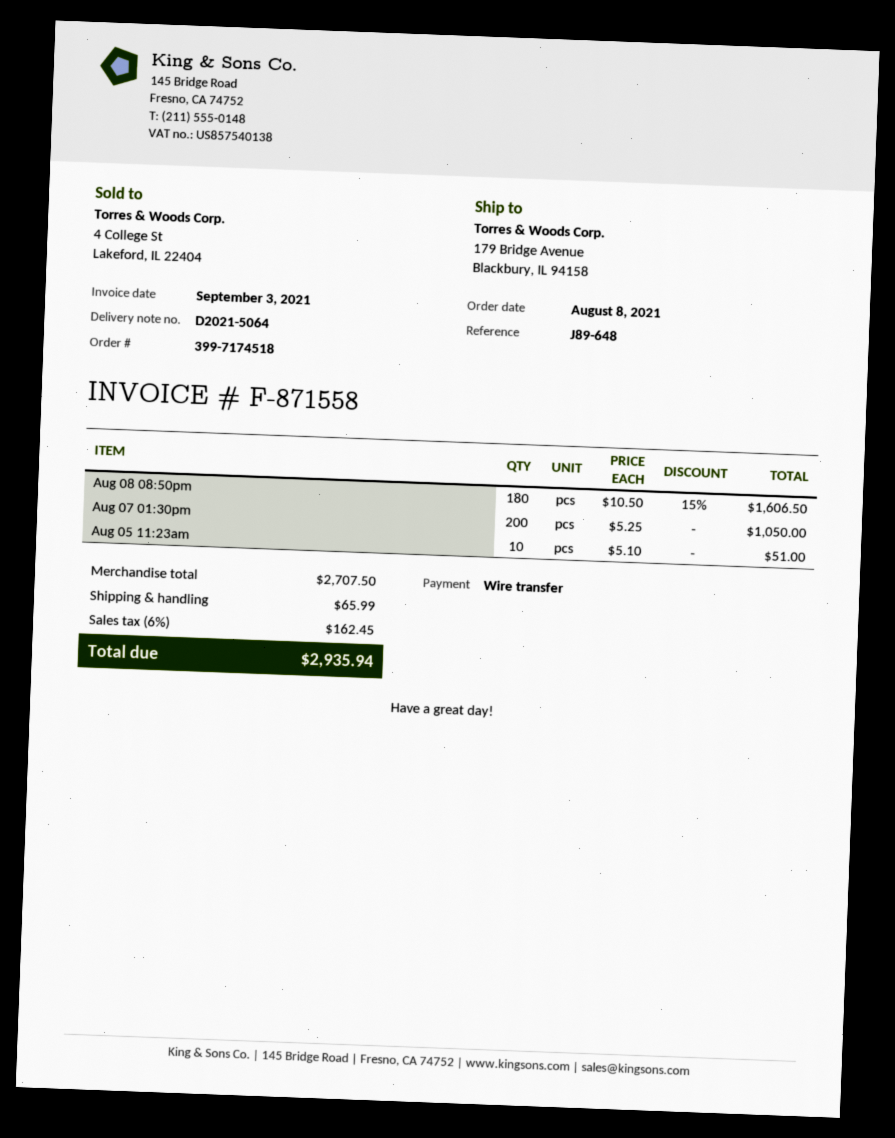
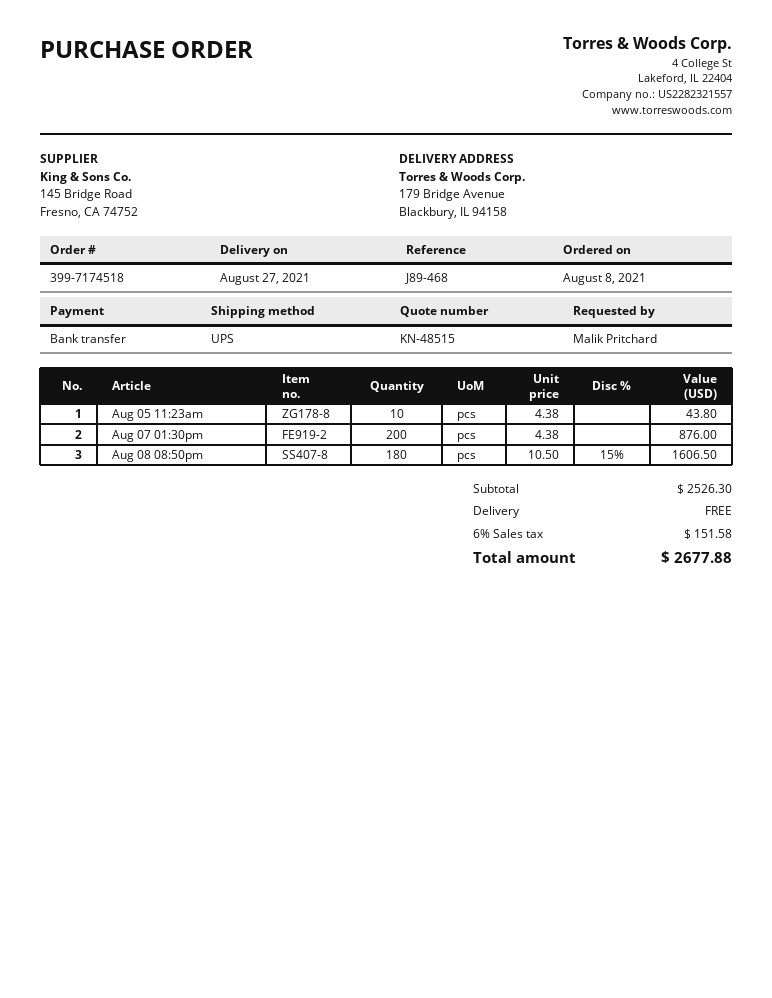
reference: J89-648 -> J89-468
Aug 07 01:30pm: 200 x 5.25 = 1050.00 -> 200 x 4.38 = 876.00
Aug 05 11:23am: 10 x 5.10 = 51.00 -> 10 x 4.38 = 43.80
subtotal: 2707.50 -> 2526.30
shipping: 65.99 -> 0.00
tax: 6% = 162.45 -> 6% = 151.58
total: 2935.94 -> 2677.88

